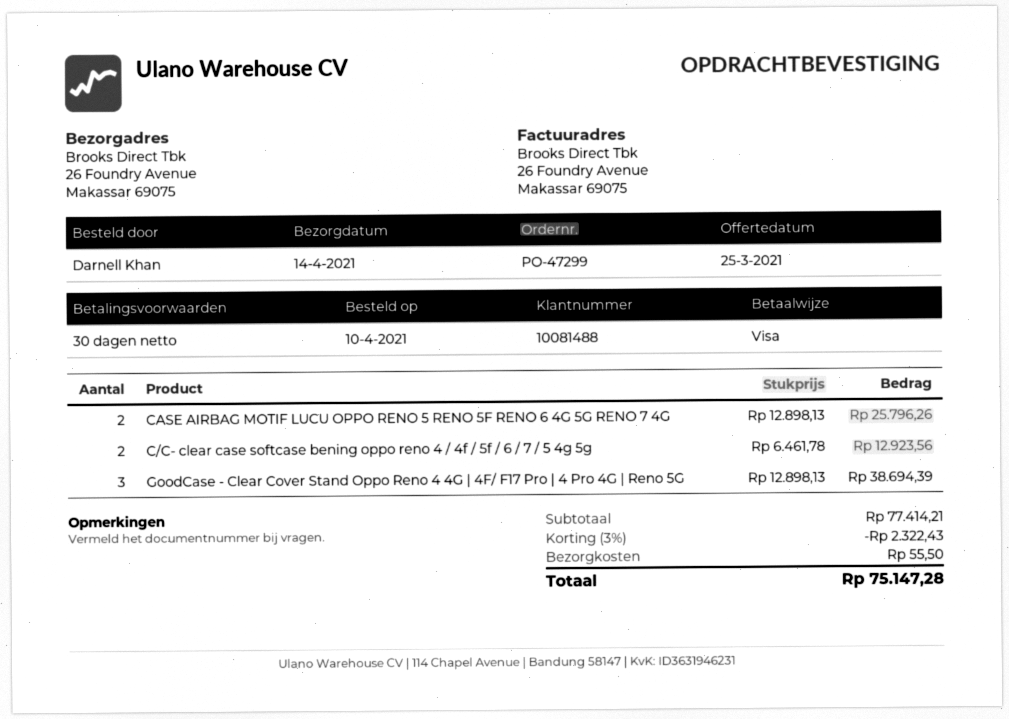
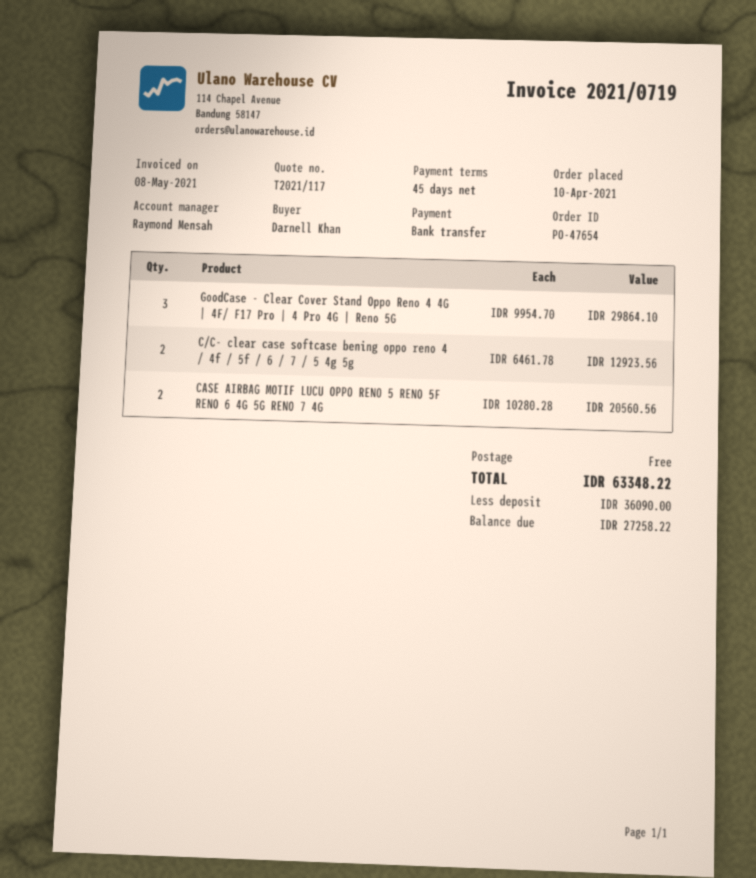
order number: PO-47299 -> PO-47654
payment terms: 30 days -> 45 days
payment method: Visa -> bank transfer
CASE AIRBAG MOTIF LUCU OPPO RENO 5 RENO 5F RENO 6 4G 5G RENO 7 4G: 2 x 12898.13 = 25796.26 -> 2 x 10280.28 = 20560.56
GoodCase - Clear Cover Stand Oppo Reno 4 4G | 4F/ F17 Pro | 4 Pro 4G | Reno 5G: 3 x 12898.13 = 38694.39 -> 3 x 9954.70 = 29864.10
discount: 3% = 2322.43 -> none
shipping: 55.50 -> 0.00
total: 75147.28 -> 63348.22

